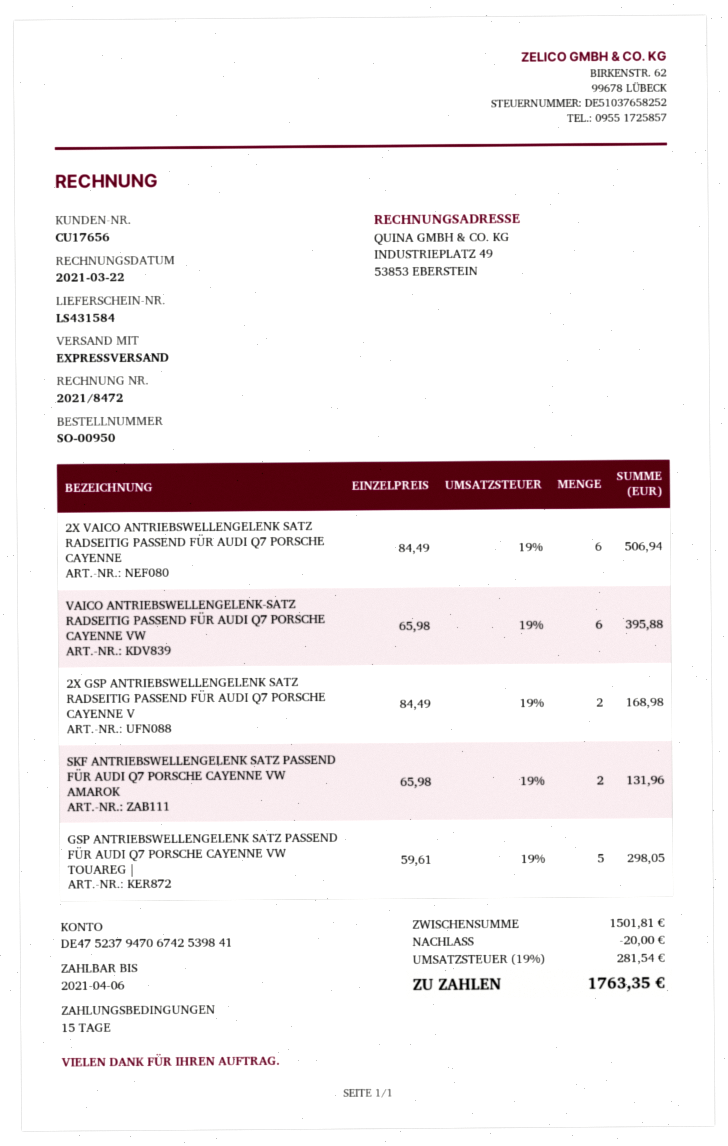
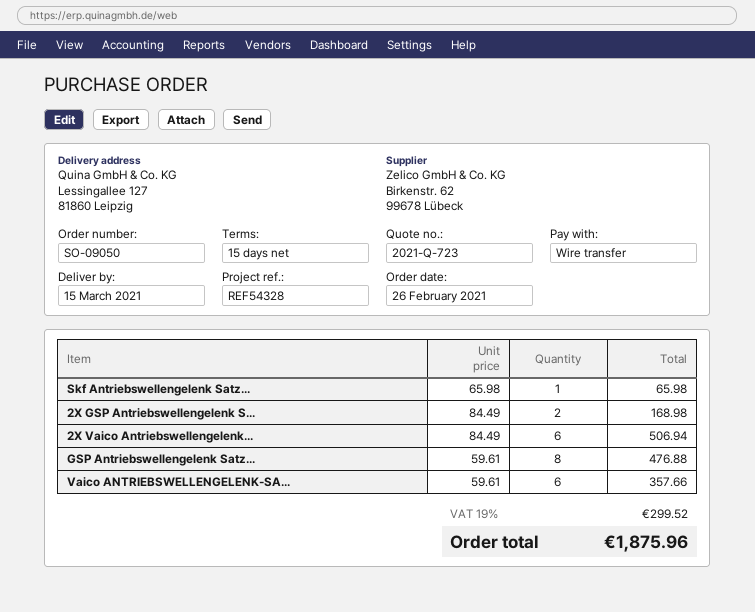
order number: SO-00950 -> SO-09050
VAICO ANTRIEBSWELLENGELENK-SATZ RADSEITIG PASSEND FÜR AUDI Q7 PORSCHE CAYENNE VW: 6 x 65.98 = 395.88 -> 6 x 59.61 = 357.66
SKF ANTRIEBSWELLENGELENK SATZ PASSEND FÜR AUDI Q7 PORSCHE CAYENNE VW AMAROK: 2 x 65.98 = 131.96 -> 1 x 65.98 = 65.98
GSP ANTRIEBSWELLENGELENK SATZ PASSEND FÜR AUDI Q7 PORSCHE CAYENNE VW TOUAREG |: 5 x 59.61 = 298.05 -> 8 x 59.61 = 476.88
discount: 20.00 -> none
tax: 19% = 281.54 -> 19% = 299.52
total: 1763.35 -> 1875.96

